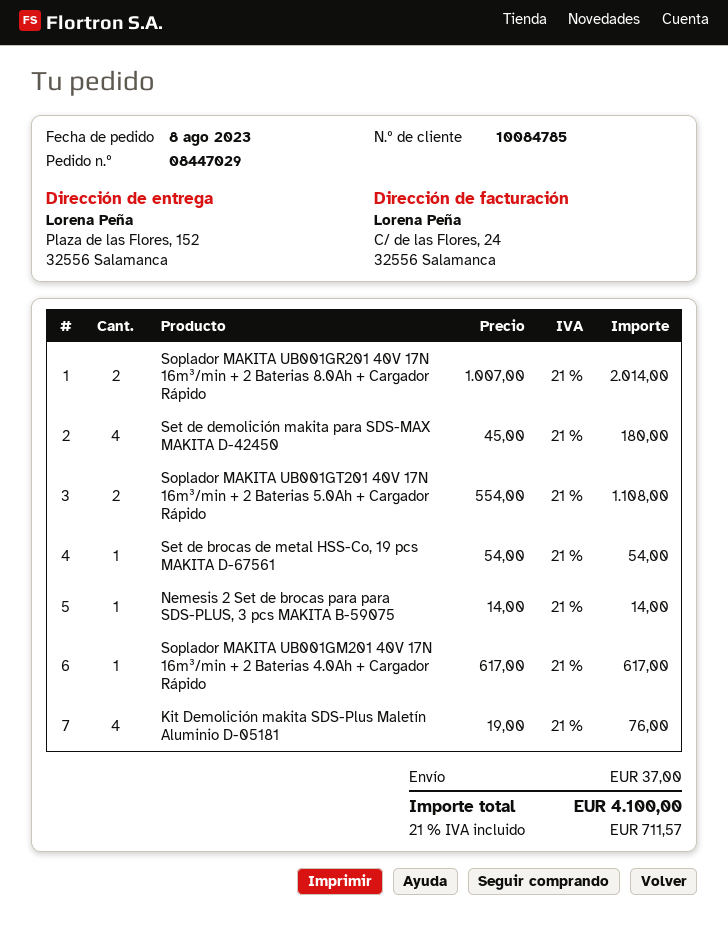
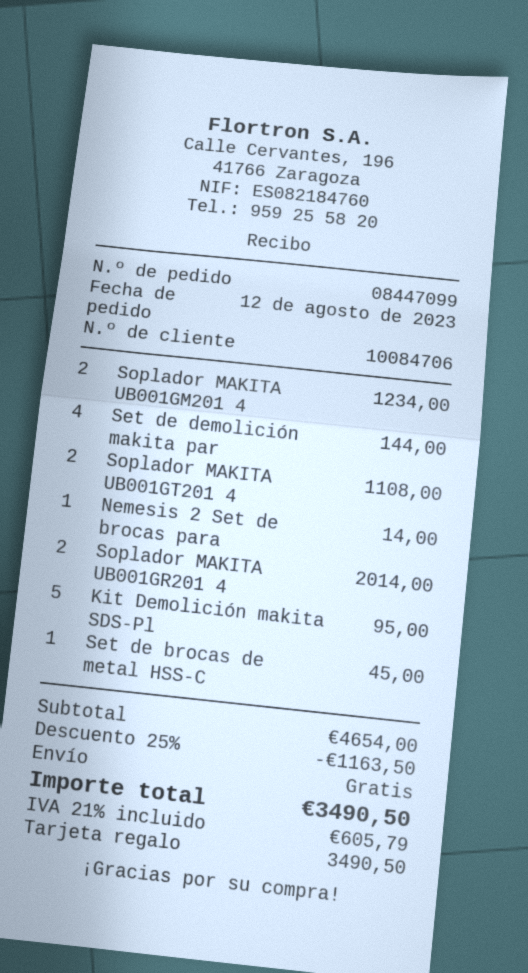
order number: 08447029 -> 08447099
order date: 2023-08-08 -> 2023-08-12
customer number: 10084785 -> 10084706
Set de demolición makita para SDS-MAX MAKITA D-42450: 4 for 180.00 -> 4 for 144.00
Set de brocas de metal HSS-Co, 19 pcs MAKITA D-67561: 1 for 54.00 -> 1 for 45.00
Soplador MAKITA UB001GM201 40V 17N 16m³/min + 2 Baterias 4.0Ah + Cargador Rápido: 1 for 617.00 -> 2 for 1234.00
Kit Demolición makita SDS-Plus Maletín Aluminio D-05181: 4 for 76.00 -> 5 for 95.00
discount: none -> 25% = 1163.50
shipping: 37.00 -> 0.00
tax: 21% = 711.57 -> 21% = 605.79
total: 4100.00 -> 3490.50

